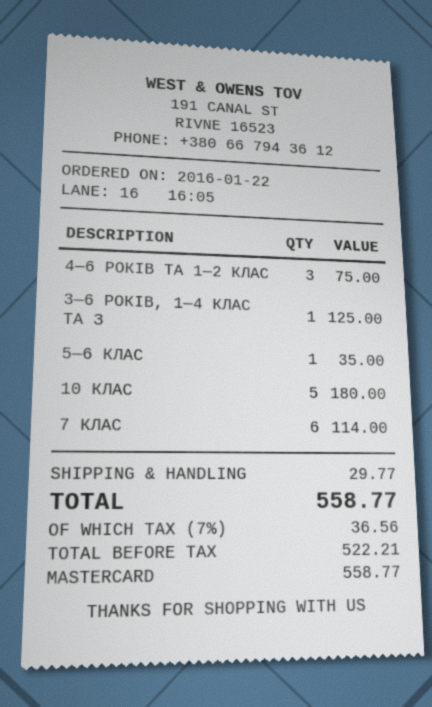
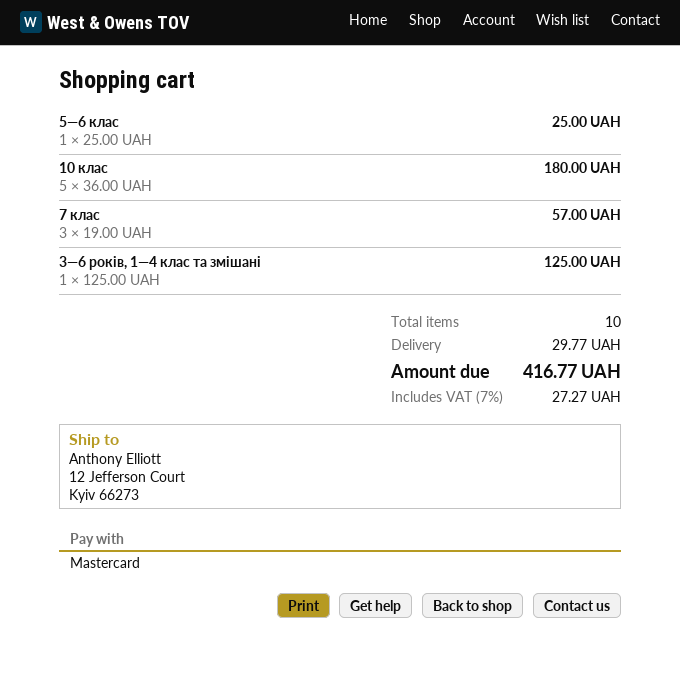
4—6 РОКІВ ТА 1—2 КЛАС: 3 for 75.00 -> none
5—6 КЛАС: 1 for 35.00 -> 1 for 25.00
7 КЛАС: 6 for 114.00 -> 3 for 57.00
tax: 7% = 36.56 -> 7% = 27.27
total: 558.77 -> 416.77

